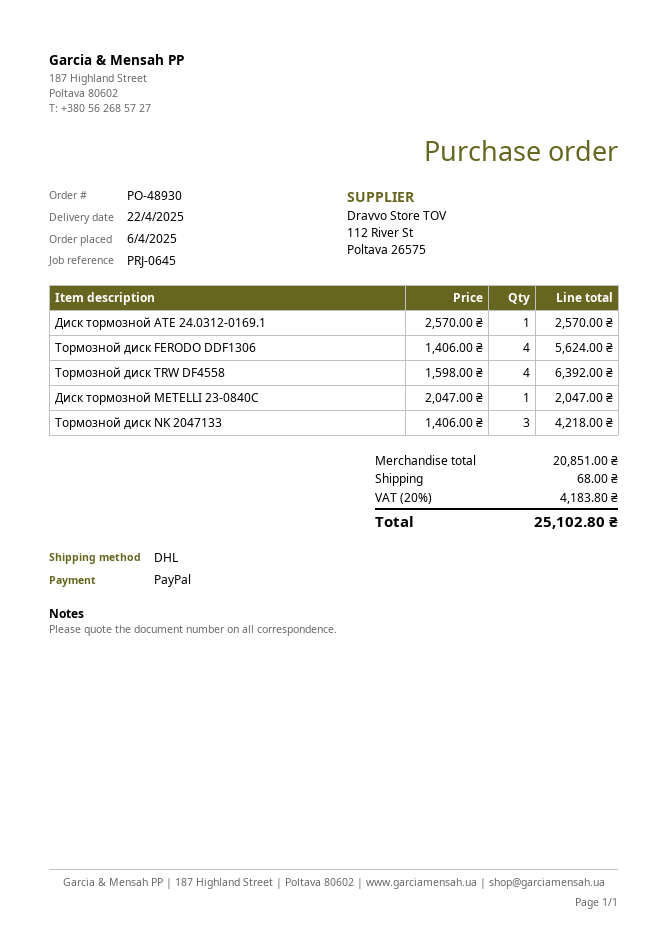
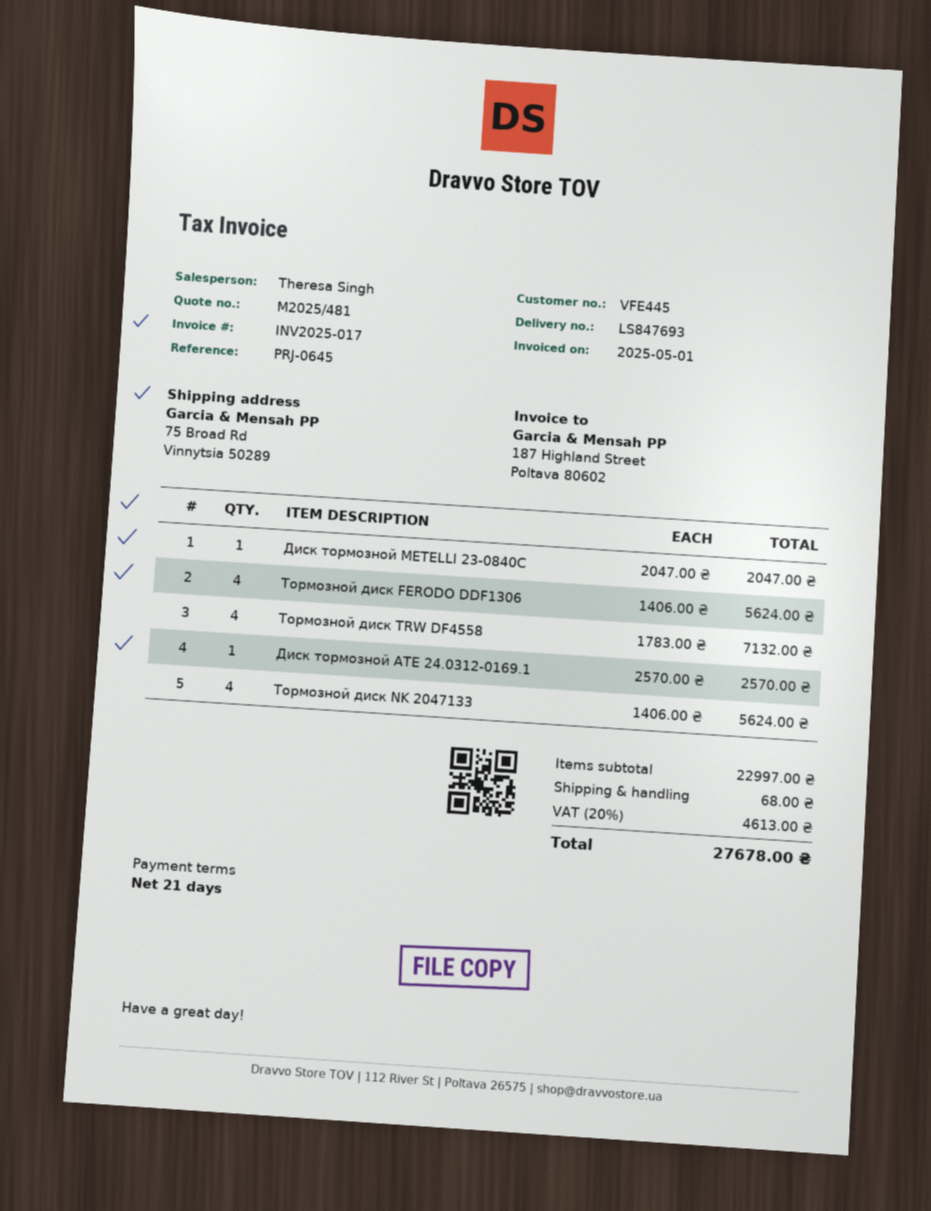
Тормозной диск TRW DF4558: 4 x 1598.00 = 6392.00 -> 4 x 1783.00 = 7132.00
Тормозной диск NK 2047133: 3 x 1406.00 = 4218.00 -> 4 x 1406.00 = 5624.00
subtotal: 20851.00 -> 22997.00
tax: 20% = 4183.80 -> 20% = 4613.00
total: 25102.80 -> 27678.00

